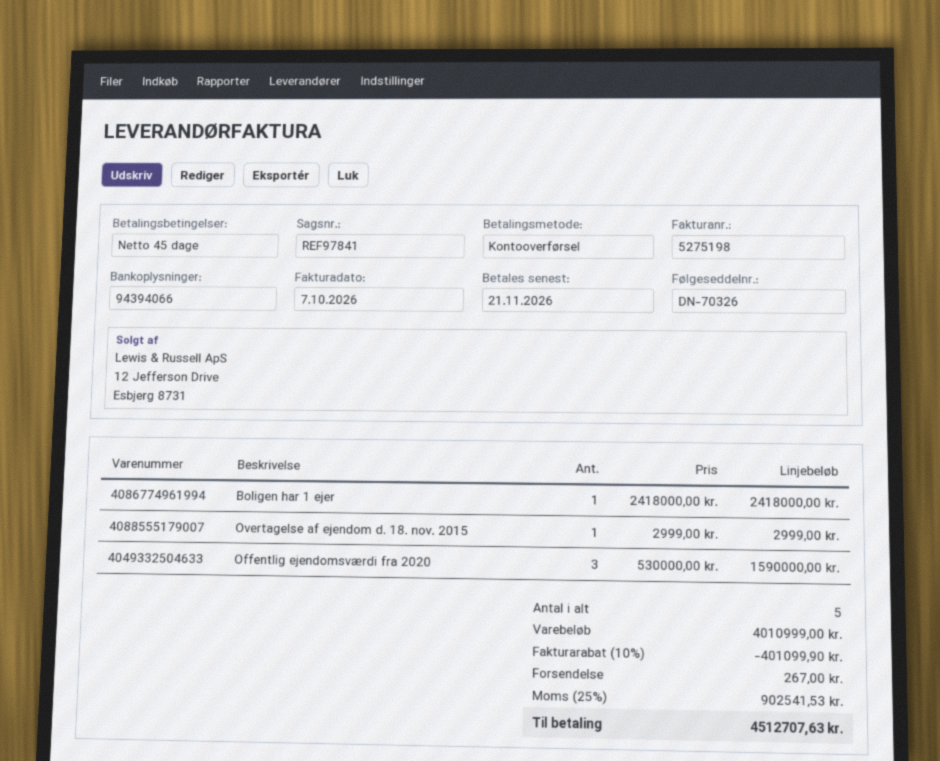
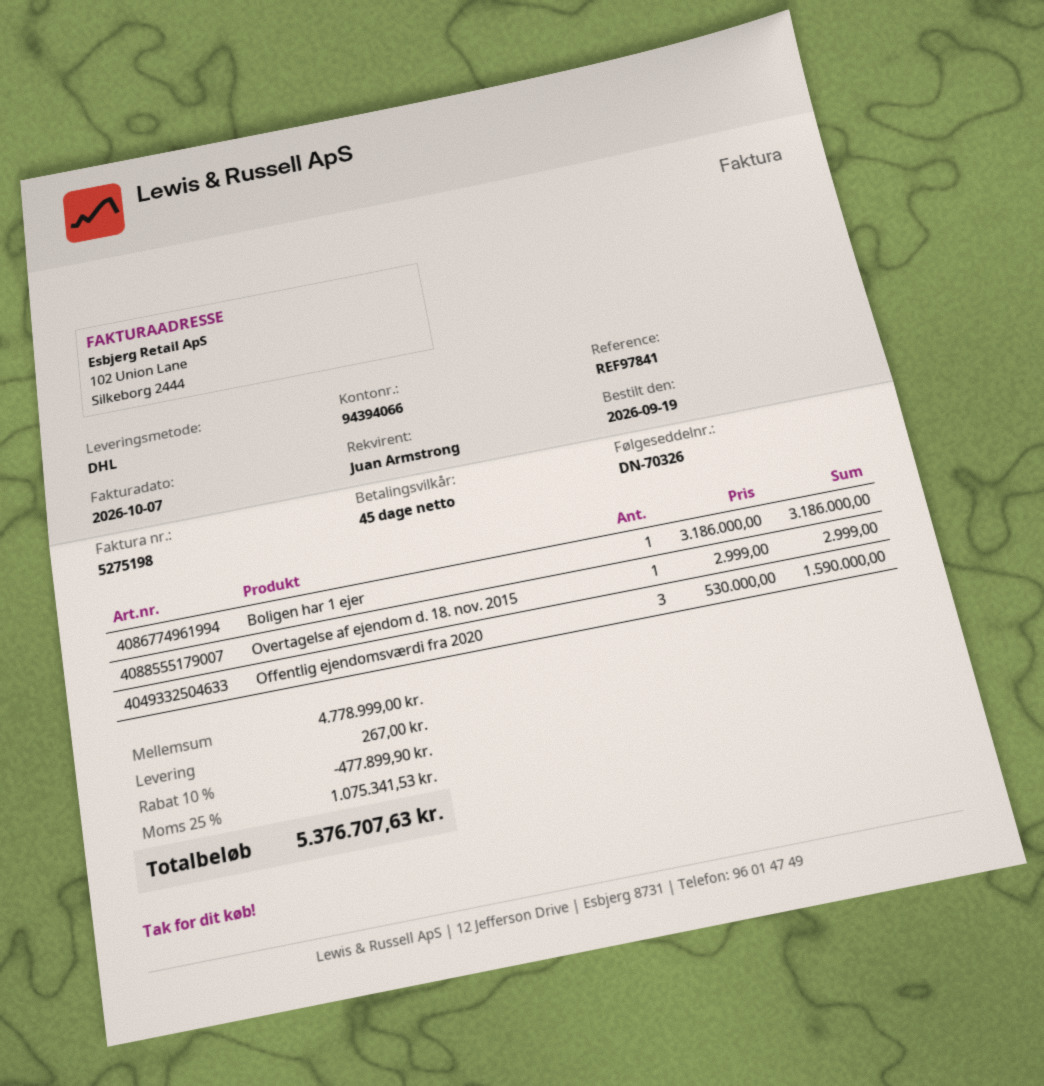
Boligen har 1 ejer: 1 x 2418000.00 = 2418000.00 -> 1 x 3186000.00 = 3186000.00
subtotal: 4010999.00 -> 4778999.00
discount: 10% = 401099.90 -> 10% = 477899.90
tax: 25% = 902541.53 -> 25% = 1075341.53
total: 4512707.63 -> 5376707.63

